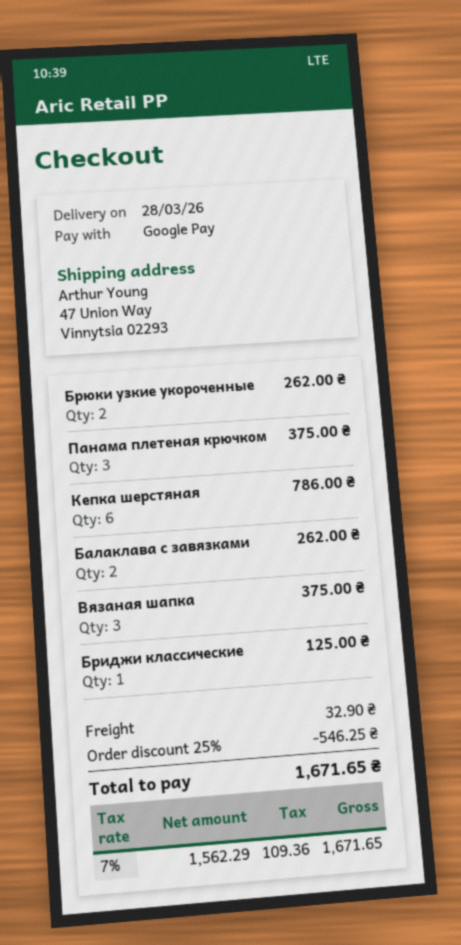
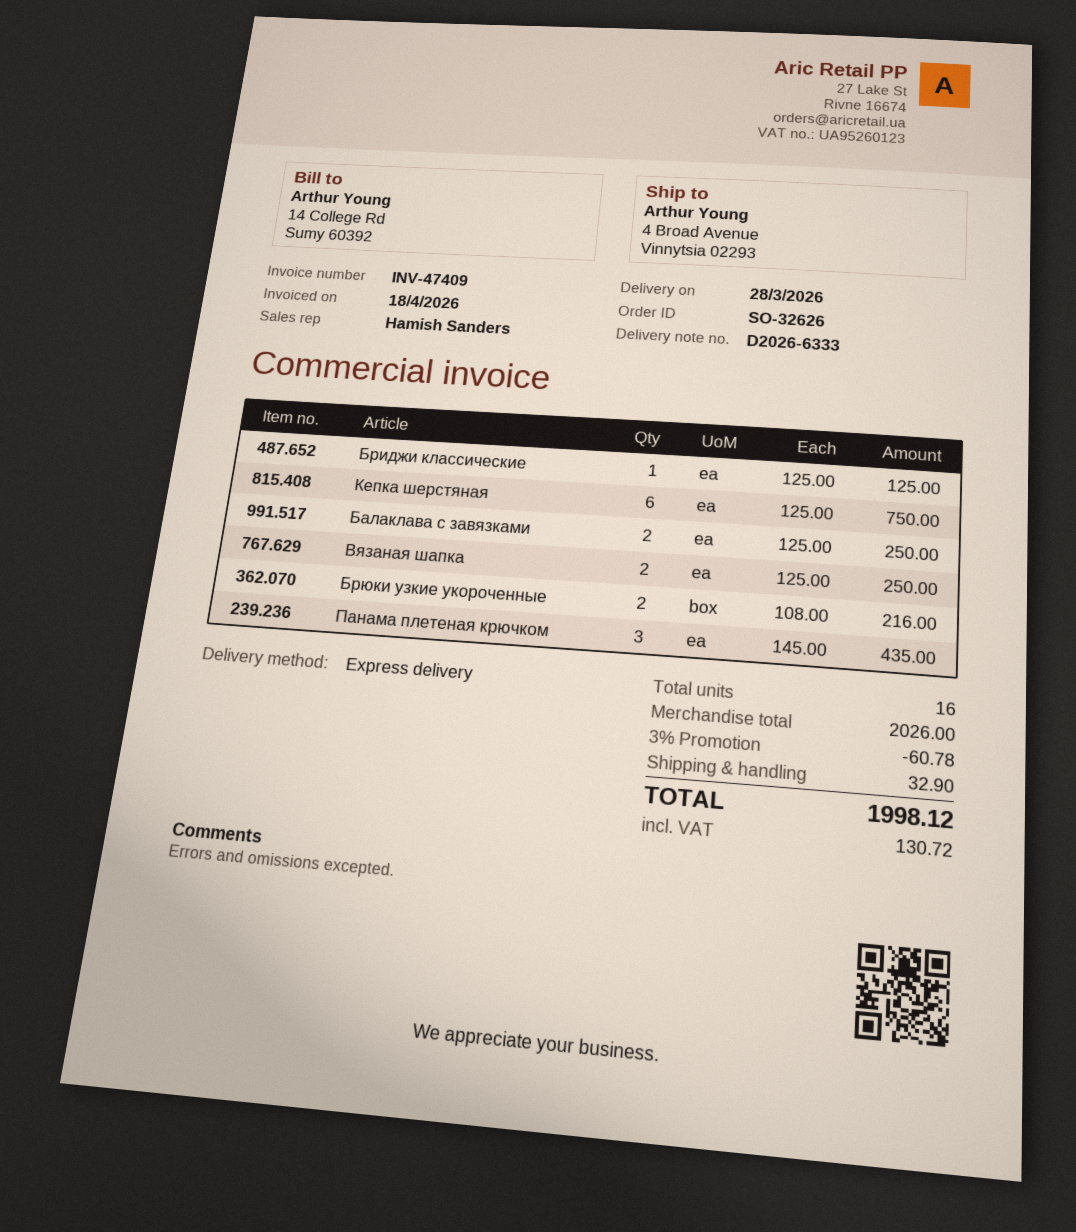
ship to: 47 Union Way, Vinnytsia 02293 -> 4 Broad Avenue, Vinnytsia 02293
Брюки узкие укороченные: 2 for 262.00 -> 2 for 216.00
Панама плетеная крючком: 3 for 375.00 -> 3 for 435.00
Кепка шерстяная: 6 for 786.00 -> 6 for 750.00
Балаклава с завязками: 2 for 262.00 -> 2 for 250.00
Вязаная шапка: 3 for 375.00 -> 2 for 250.00
discount: 25% = 546.25 -> 3% = 60.78
tax: 109.36 -> 130.72
total: 1671.65 -> 1998.12

